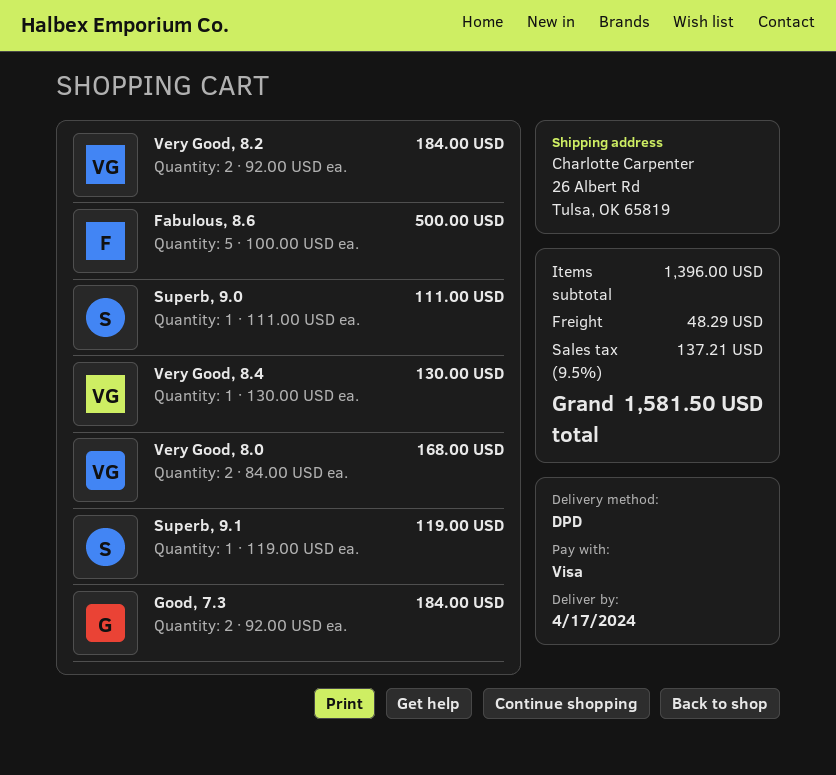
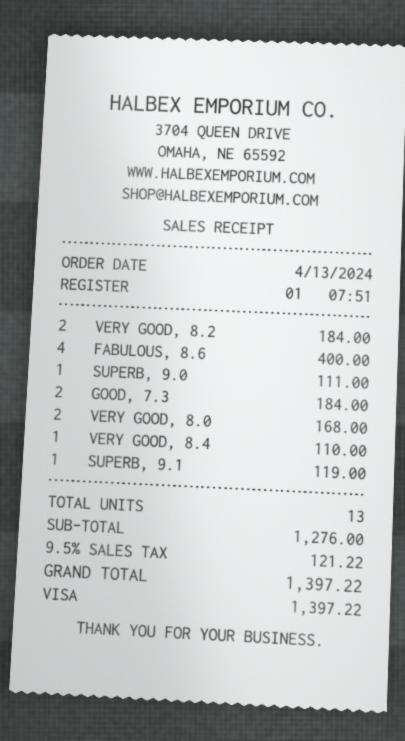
Fabulous, 8.6: 5 for 500.00 -> 4 for 400.00
Very Good, 8.4: 1 for 130.00 -> 1 for 110.00
subtotal: 1396.00 -> 1276.00
shipping: 48.29 -> none
tax: 9.5% = 137.21 -> 9.5% = 121.22
total: 1581.50 -> 1397.22

